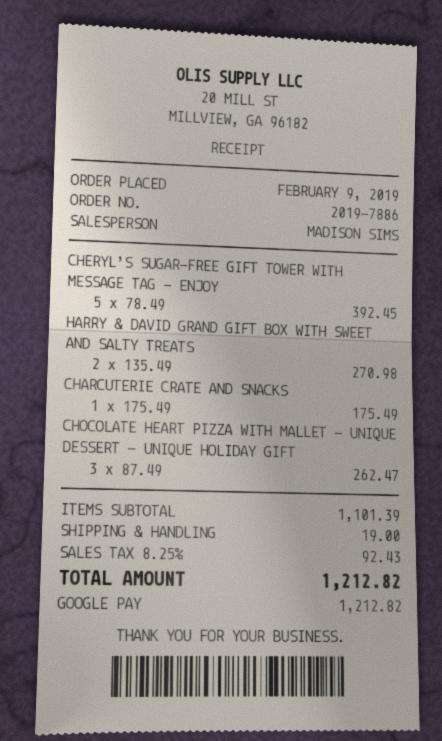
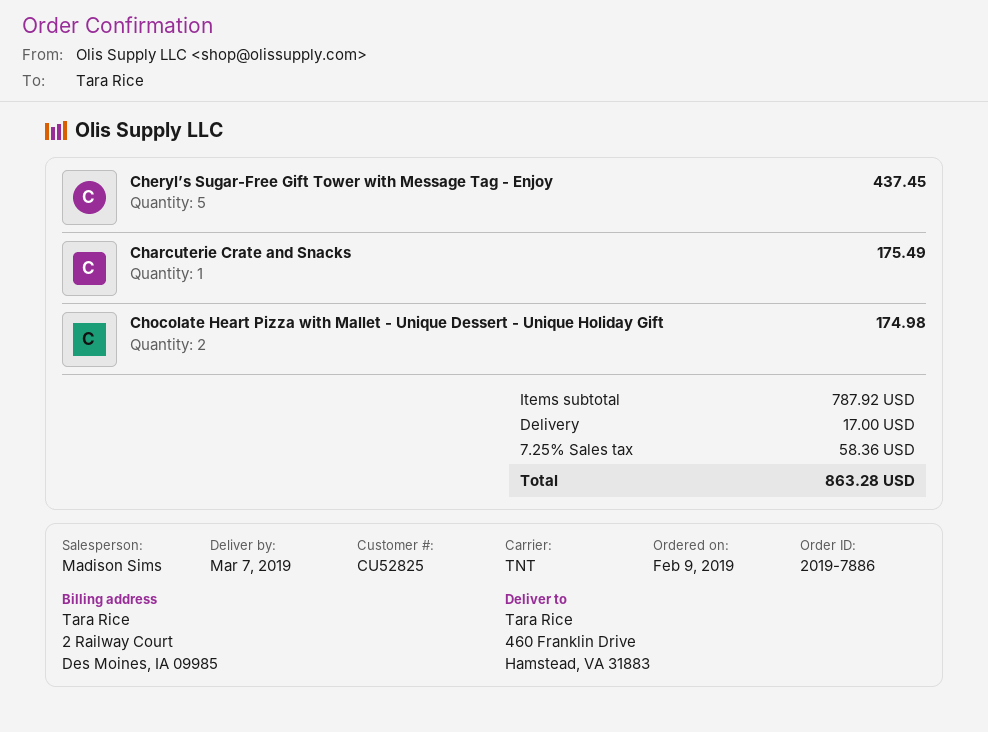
CHERYL’S SUGAR-FREE GIFT TOWER WITH MESSAGE TAG - ENJOY: 5 for 392.45 -> 5 for 437.45
HARRY & DAVID GRAND GIFT BOX WITH SWEET AND SALTY TREATS: 2 for 270.98 -> none
CHOCOLATE HEART PIZZA WITH MALLET - UNIQUE DESSERT - UNIQUE HOLIDAY GIFT: 3 for 262.47 -> 2 for 174.98
subtotal: 1101.39 -> 787.92
shipping: 19.00 -> 17.00
tax: 8.25% = 92.43 -> 7.25% = 58.36
total: 1212.82 -> 863.28

